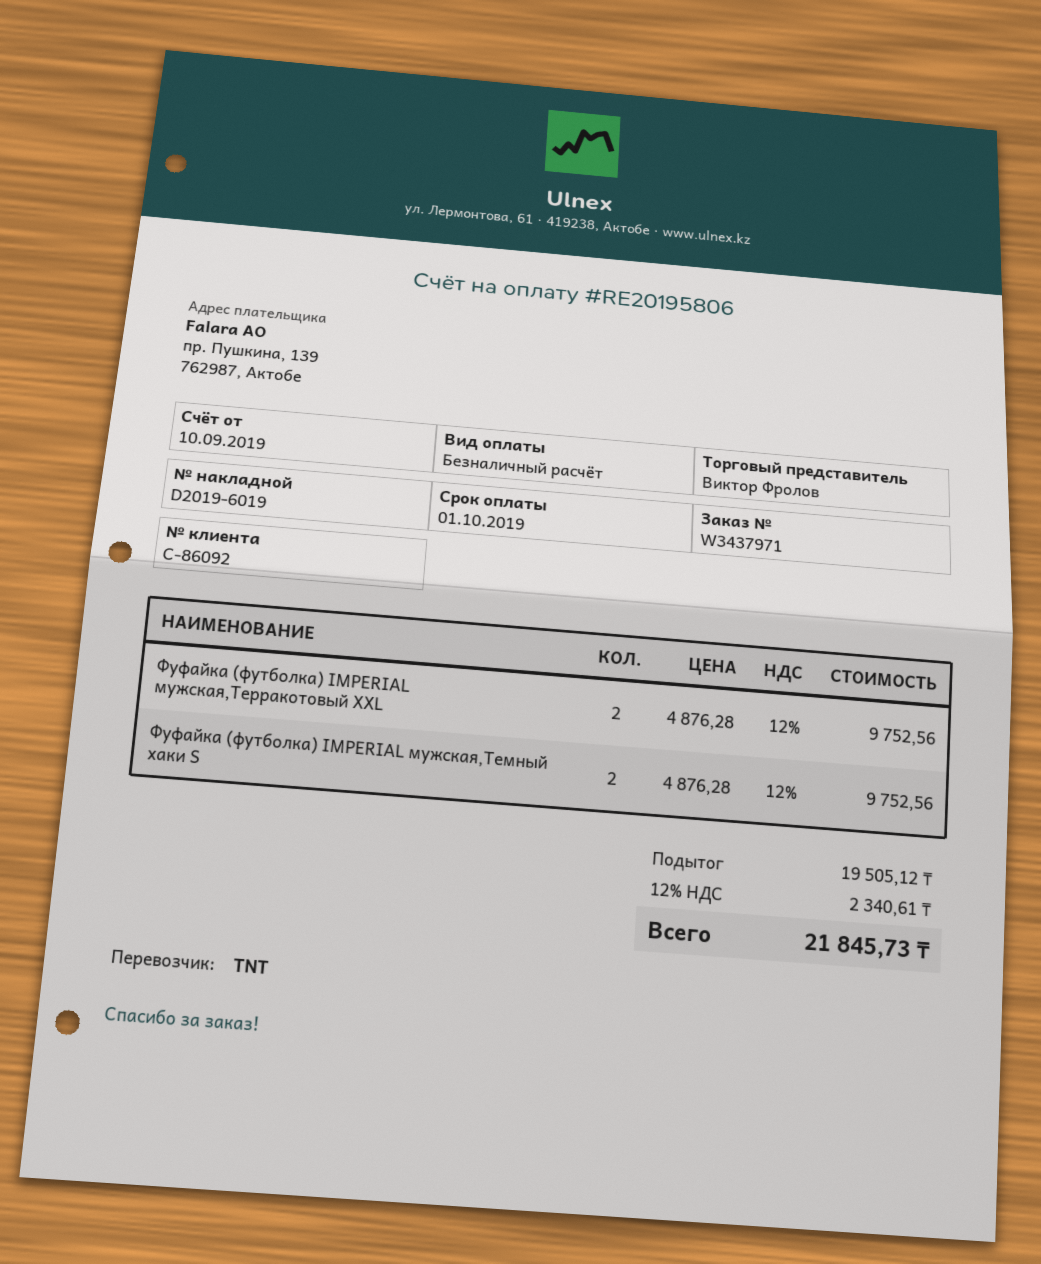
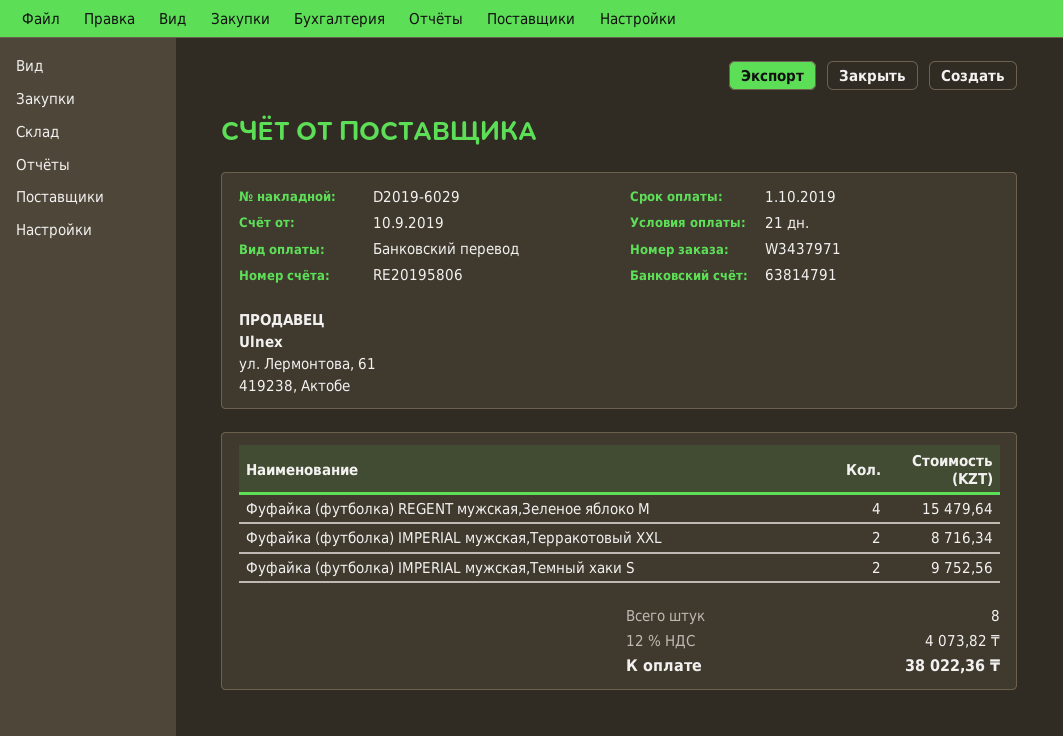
delivery note number: D2019-6019 -> D2019-6029
Фуфайка (футболка) IMPERIAL мужская,Терракотовый XXL: 2 for 9752.56 -> 2 for 8716.34
Фуфайка (футболка) REGENT мужская,Зеленое яблоко М: none -> 4 for 15479.64
tax: 12% = 2340.61 -> 12% = 4073.82
total: 21845.73 -> 38022.36

